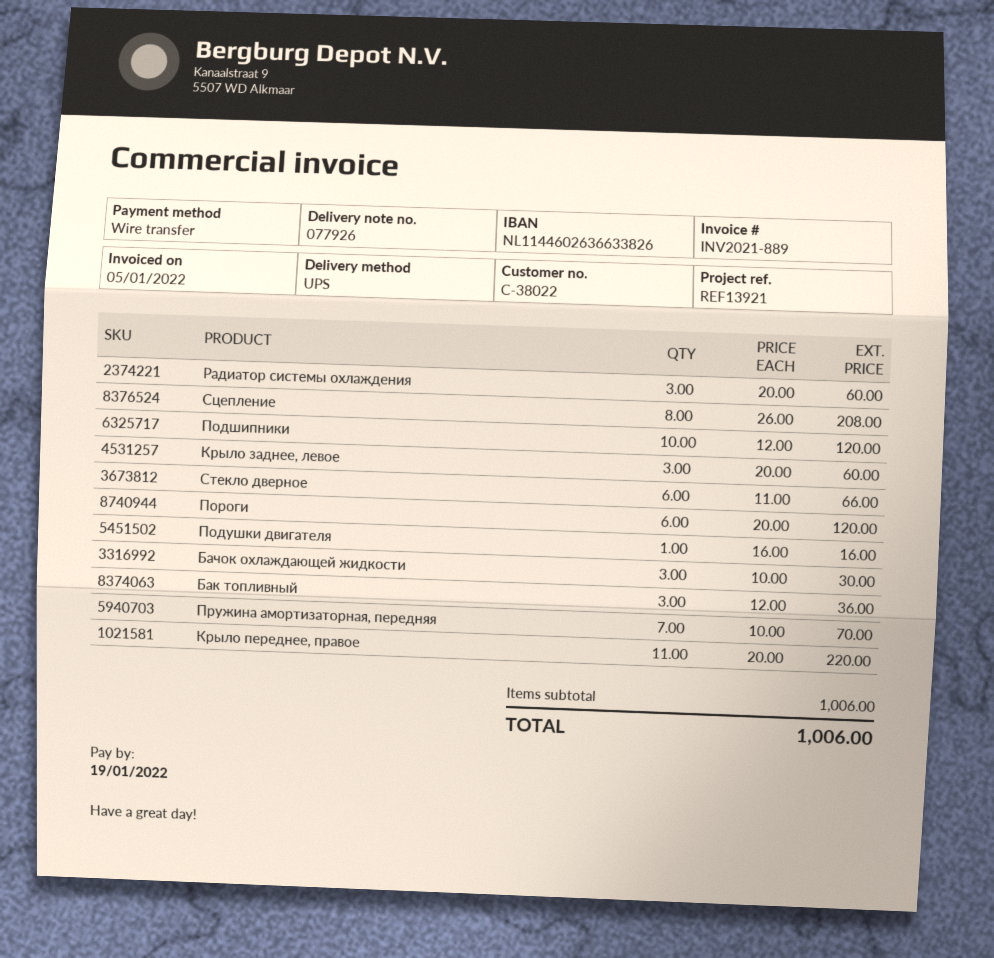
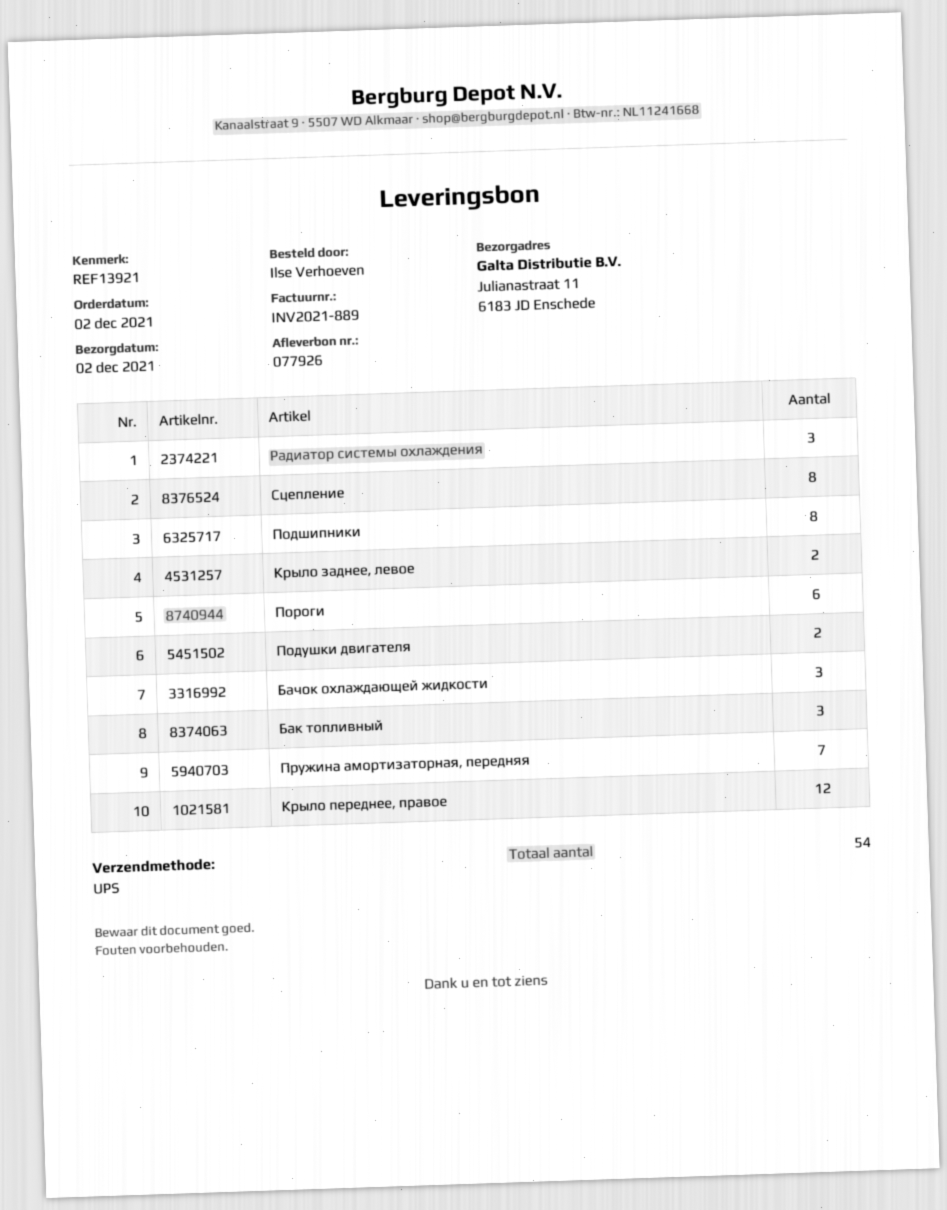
Подшипники: 10 -> 8
Крыло заднее, левое: 3 -> 2
Стекло дверное: 6 -> none
Подушки двигателя: 1 -> 2
Крыло переднее, правое: 11 -> 12

